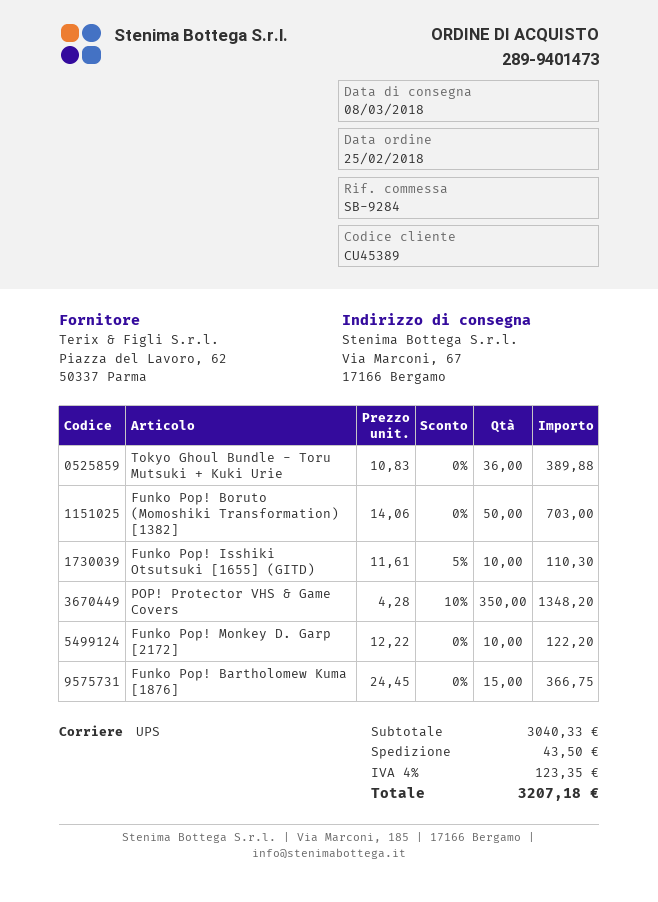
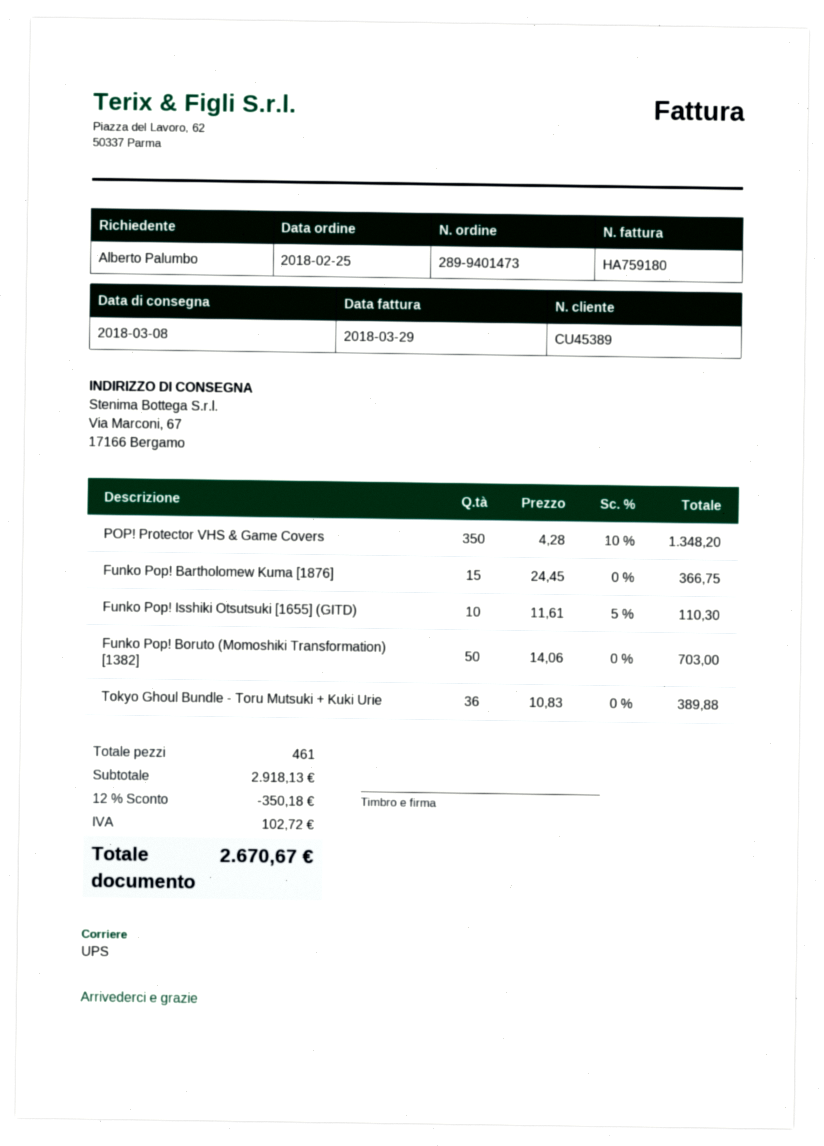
Funko Pop! Monkey D. Garp [2172]: 10 x 12.22 = 122.20 -> none
subtotal: 3040.33 -> 2918.13
discount: none -> 12% = 350.18
shipping: 43.50 -> none
tax: 123.35 -> 102.72
total: 3207.18 -> 2670.67

